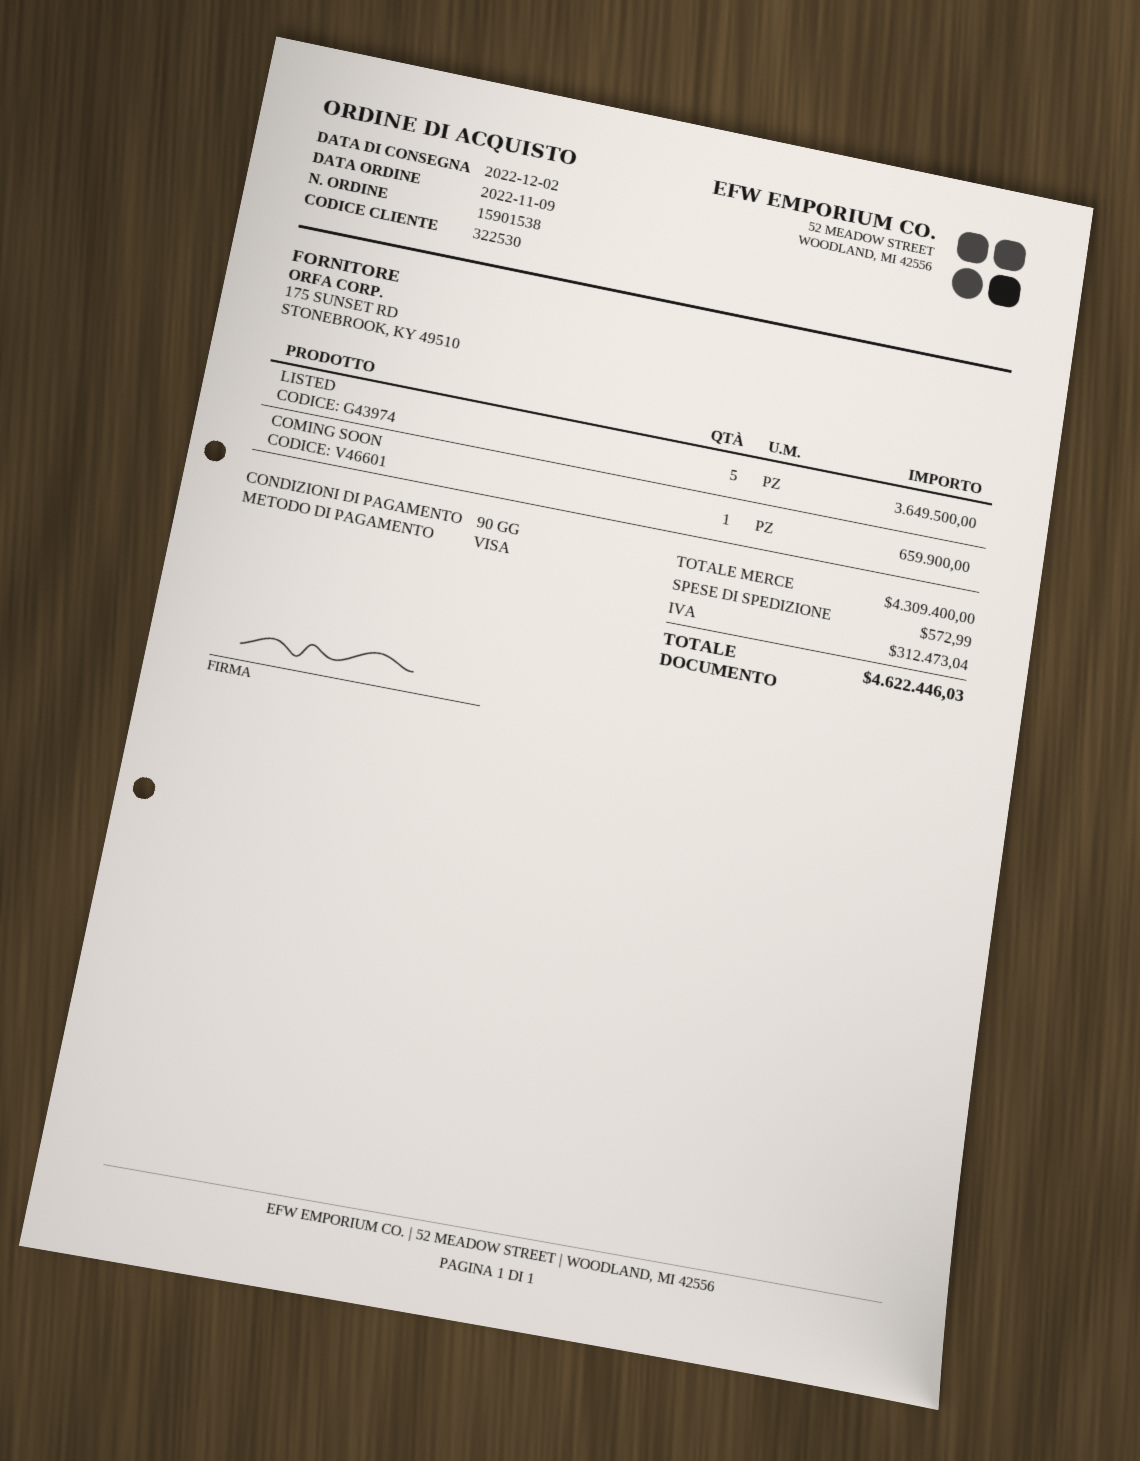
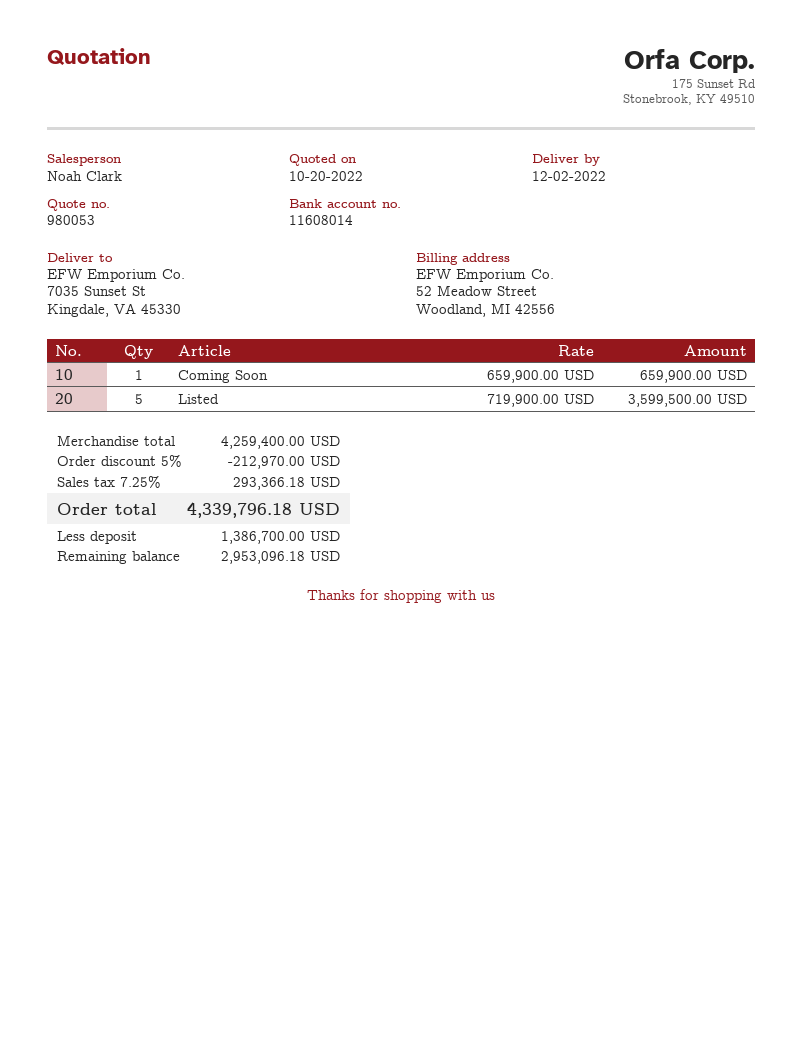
LISTED: 5 for 3649500.00 -> 5 for 3599500.00
subtotal: 4309400.00 -> 4259400.00
discount: none -> 5% = 212970.00
shipping: 572.99 -> none
tax: 312473.04 -> 293366.18
total: 4622446.03 -> 4339796.18

